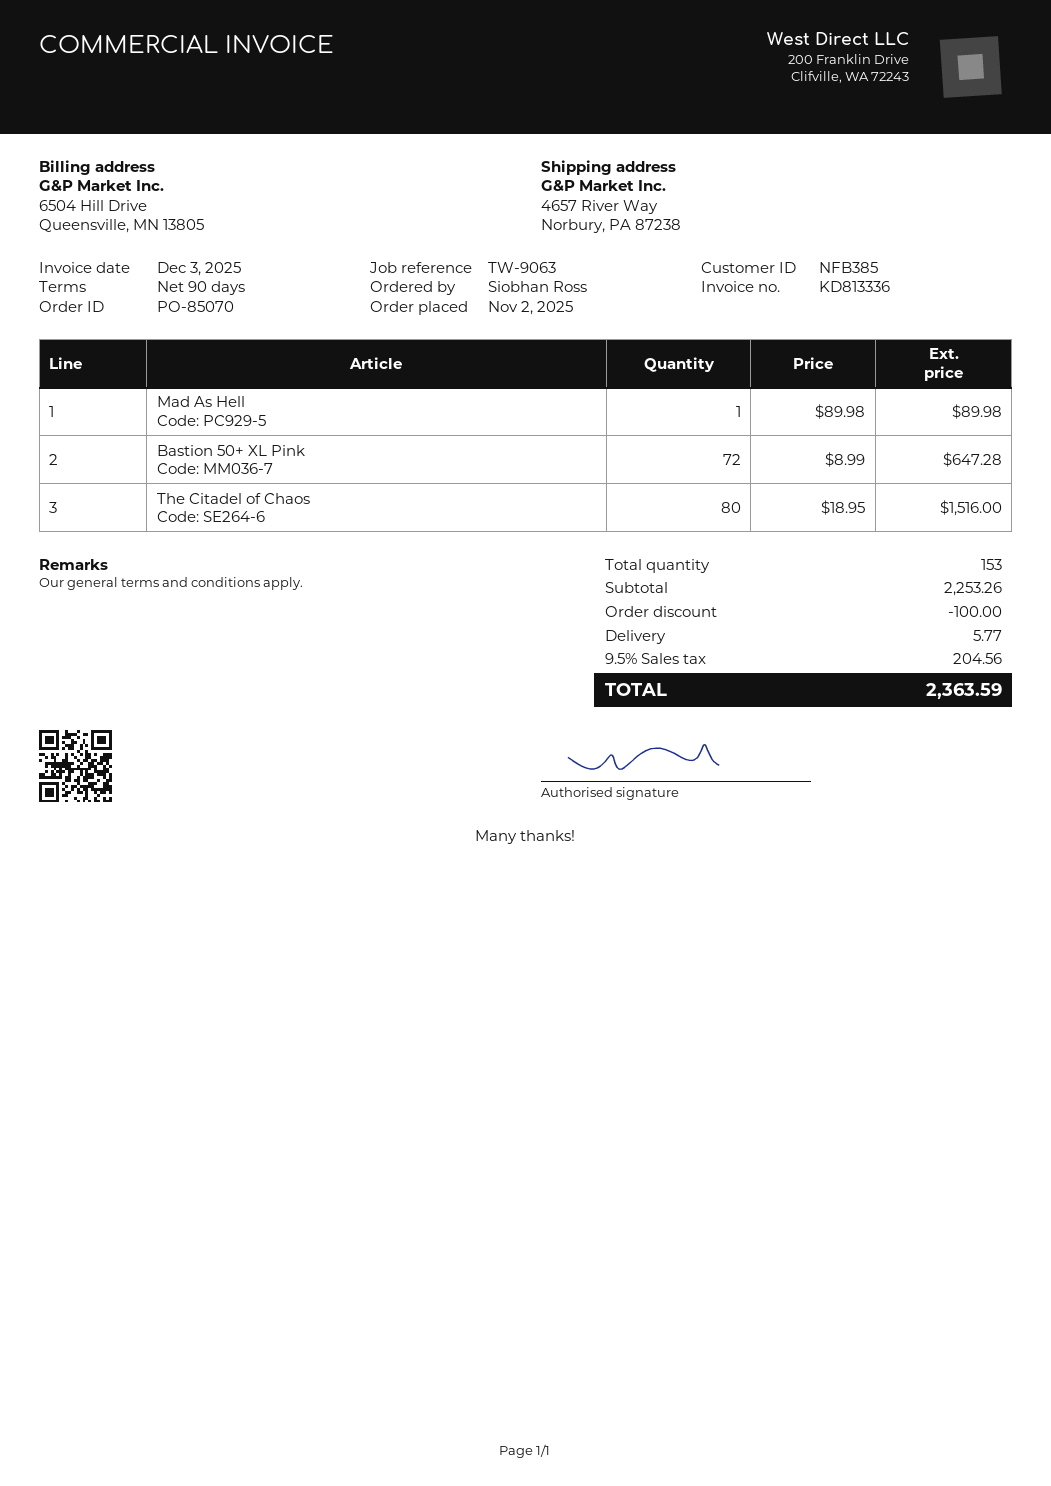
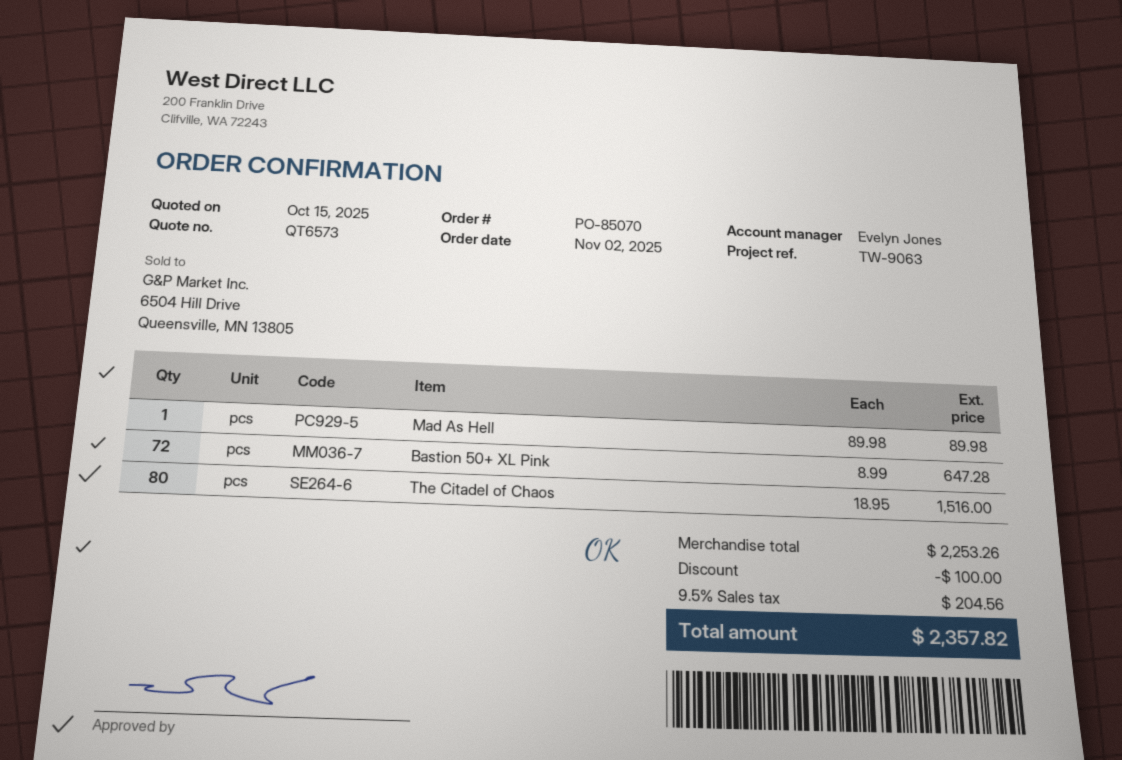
shipping: 5.77 -> none
total: 2363.59 -> 2357.82

